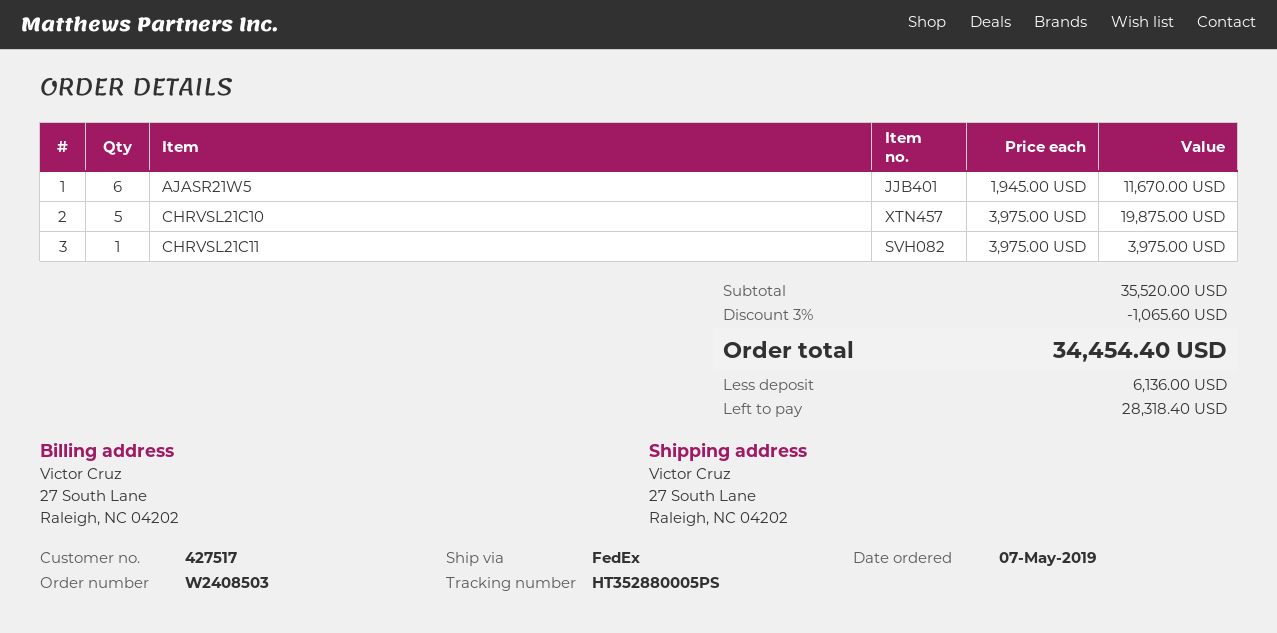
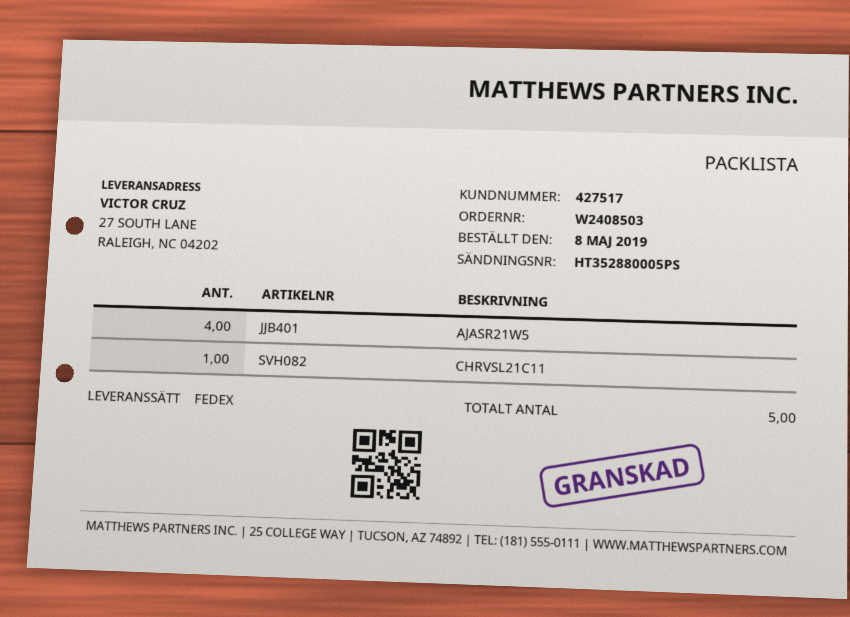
order date: 2019-05-07 -> 2019-05-08
AJASR21W5: 6 -> 4
CHRVSL21C10: 5 -> none

